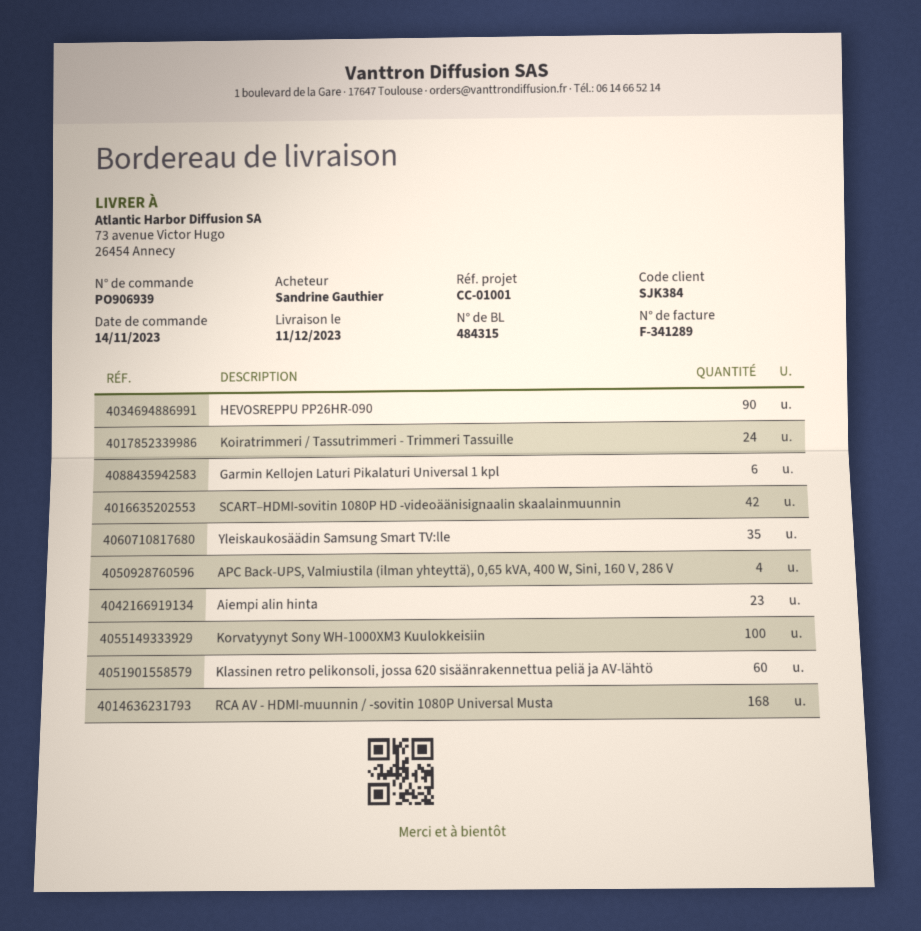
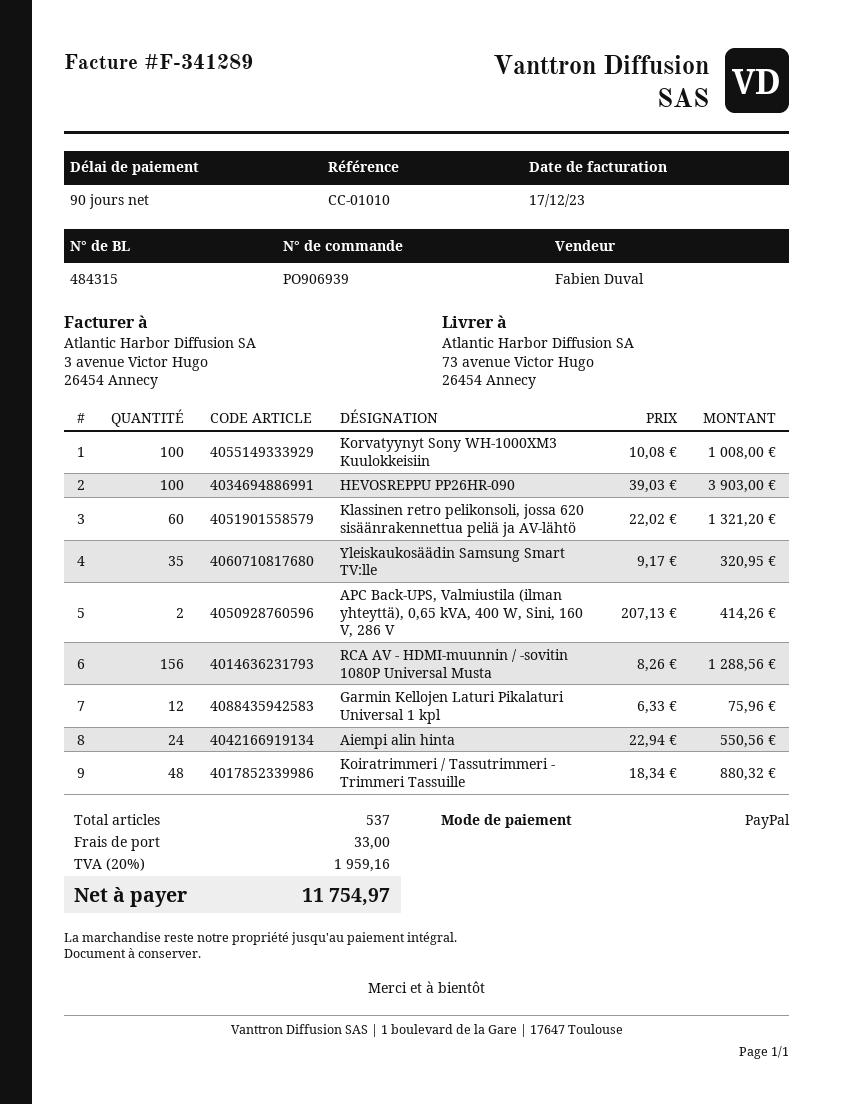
reference: CC-01001 -> CC-01010
HEVOSREPPU PP26HR-090: 90 -> 100
Koiratrimmeri / Tassutrimmeri - Trimmeri Tassuille: 24 -> 48
Garmin Kellojen Laturi Pikalaturi Universal 1 kpl: 6 -> 12
SCART–HDMI-sovitin 1080P HD -videoäänisignaalin skaalainmuunnin: 42 -> none
APC Back-UPS, Valmiustila (ilman yhteyttä), 0,65 kVA, 400 W, Sini, 160 V, 286 V: 4 -> 2
Aiempi alin hinta: 23 -> 24
RCA AV - HDMI-muunnin / -sovitin 1080P Universal Musta: 168 -> 156

